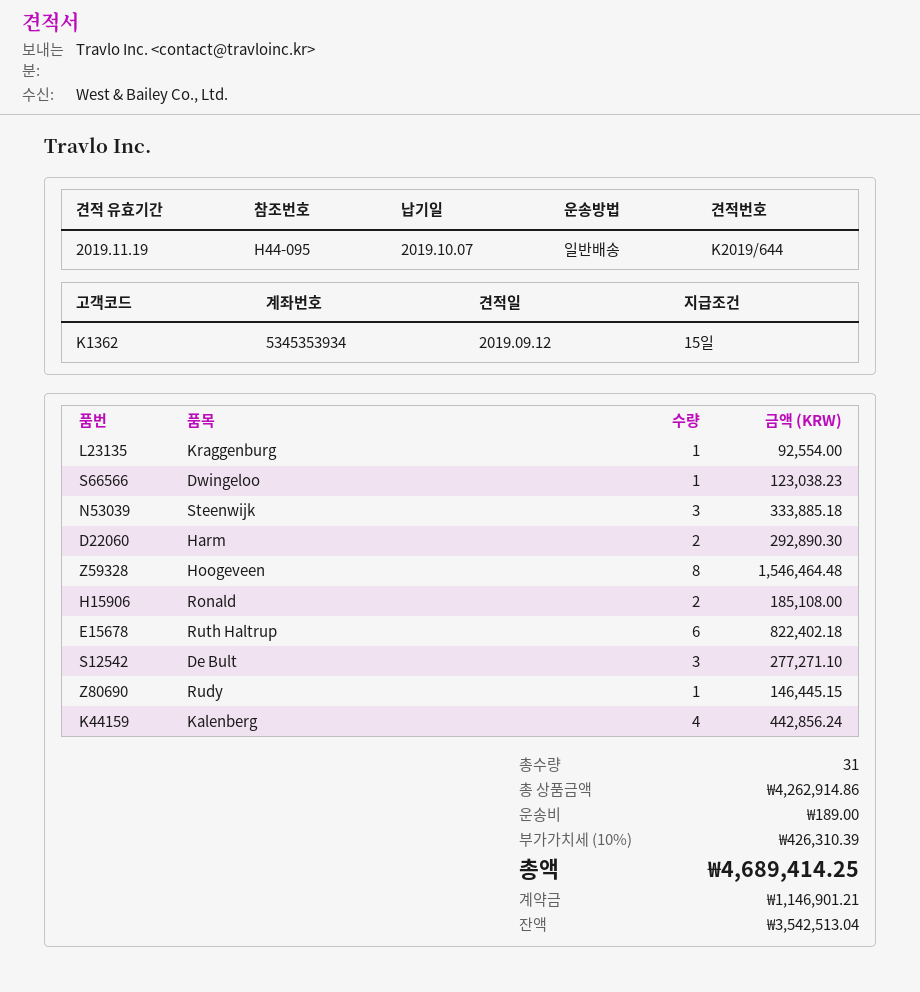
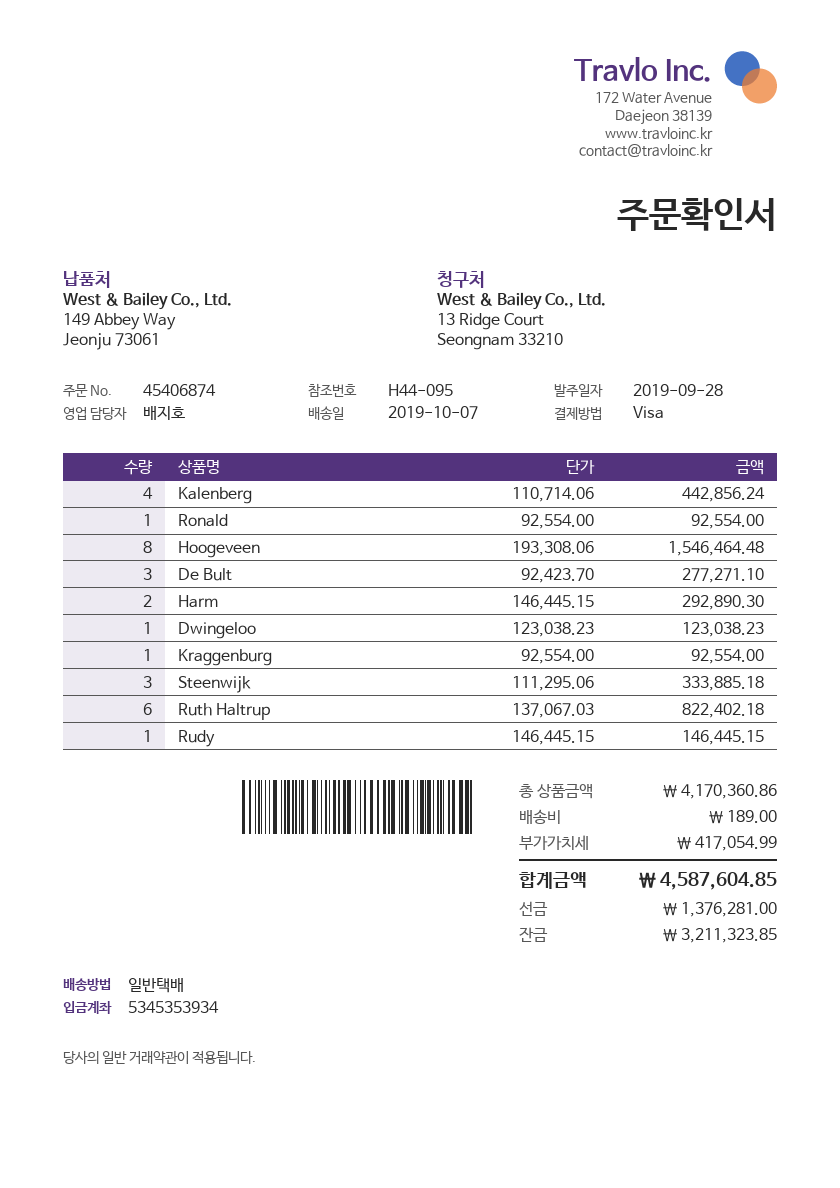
Ronald: 2 for 185108.00 -> 1 for 92554.00
subtotal: 4262914.86 -> 4170360.86
tax: 426310.39 -> 417054.99
total: 4689414.25 -> 4587604.85
deposit: 1146901.21 -> 1376281.00
balance: 3542513.04 -> 3211323.85

